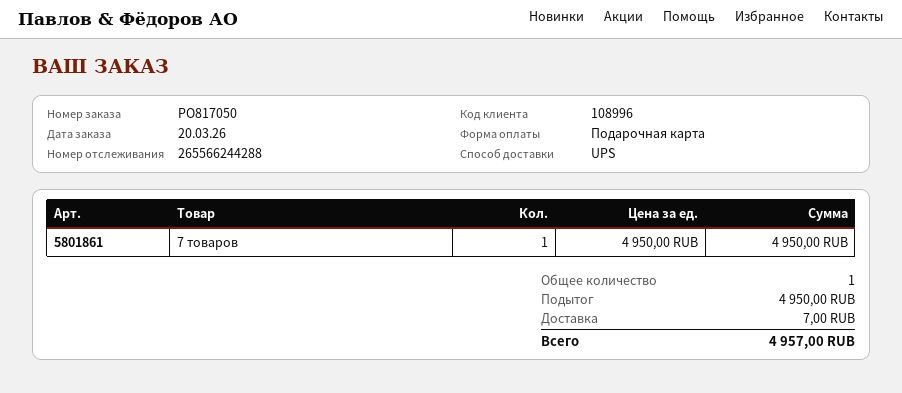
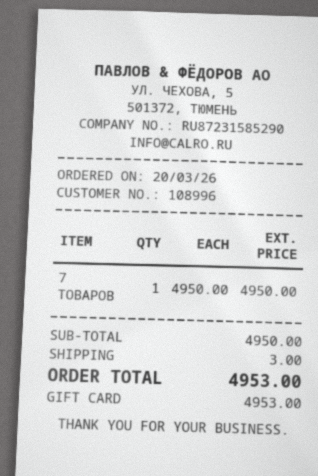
shipping: 7.00 -> 3.00
total: 4957.00 -> 4953.00

